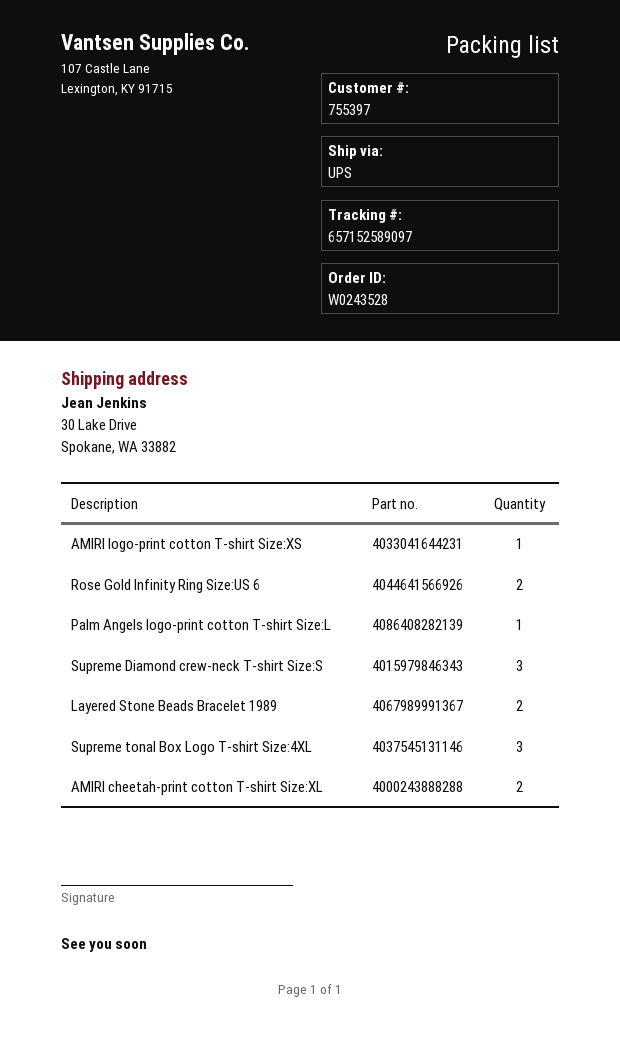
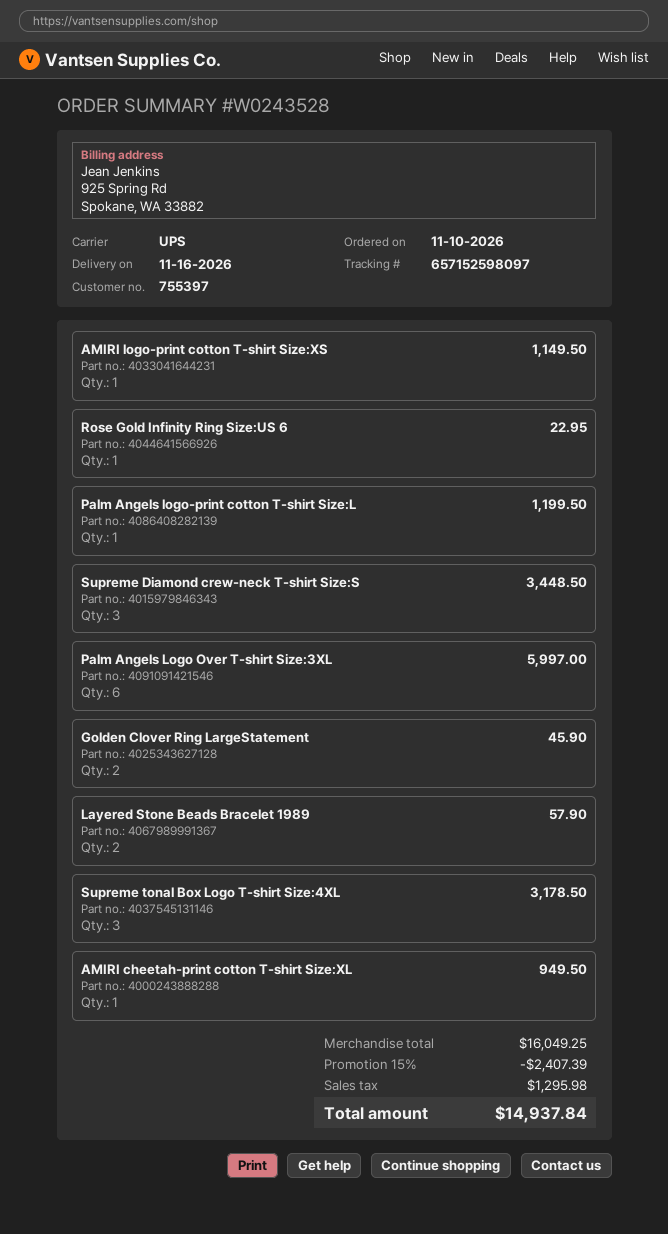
tracking number: 657152589097 -> 657152598097
Rose Gold Infinity Ring Size:US 6: 2 -> 1
AMIRI cheetah-print cotton T-shirt Size:XL: 2 -> 1
Palm Angels Logo Over T-shirt Size:3XL: none -> 6
Golden Clover Ring LargeStatement: none -> 2

